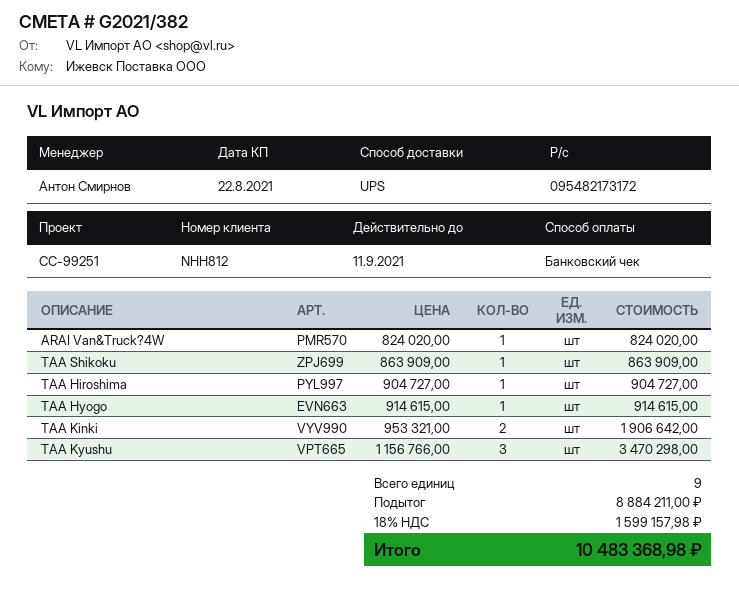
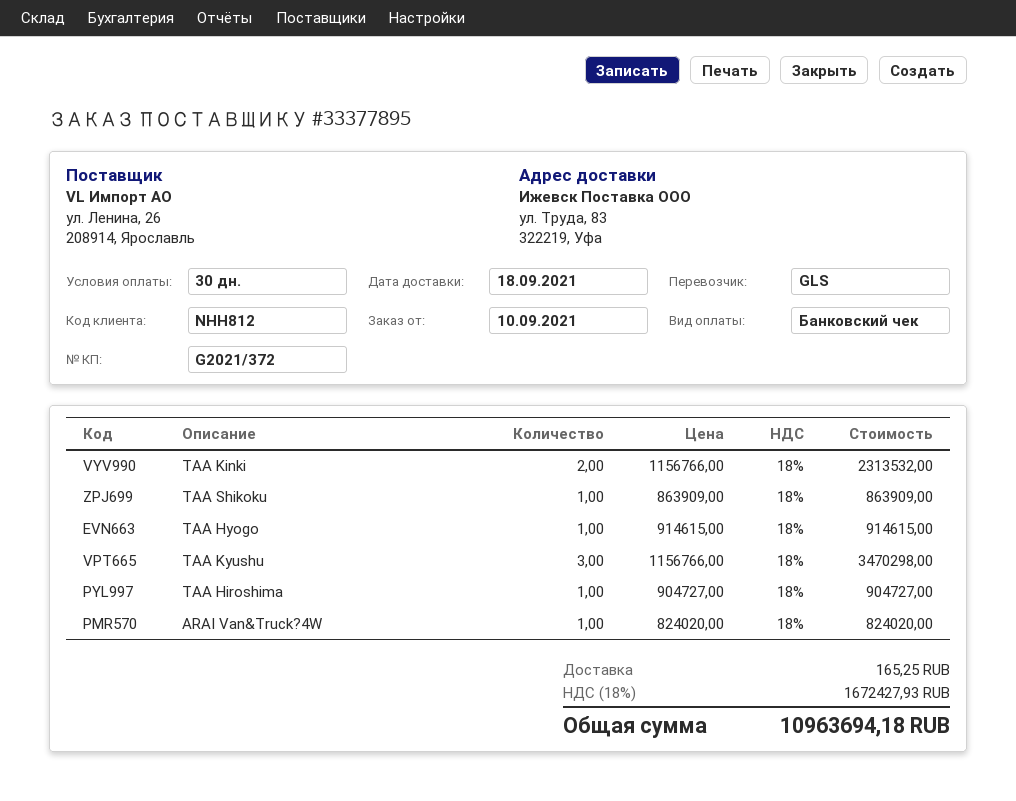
quote number: G2021/382 -> G2021/372
shipping method: UPS -> GLS
TAA Kinki: 2 x 953321.00 = 1906642.00 -> 2 x 1156766.00 = 2313532.00
shipping: none -> 165.25
tax: 18% = 1599157.98 -> 18% = 1672427.93
total: 10483368.98 -> 10963694.18

